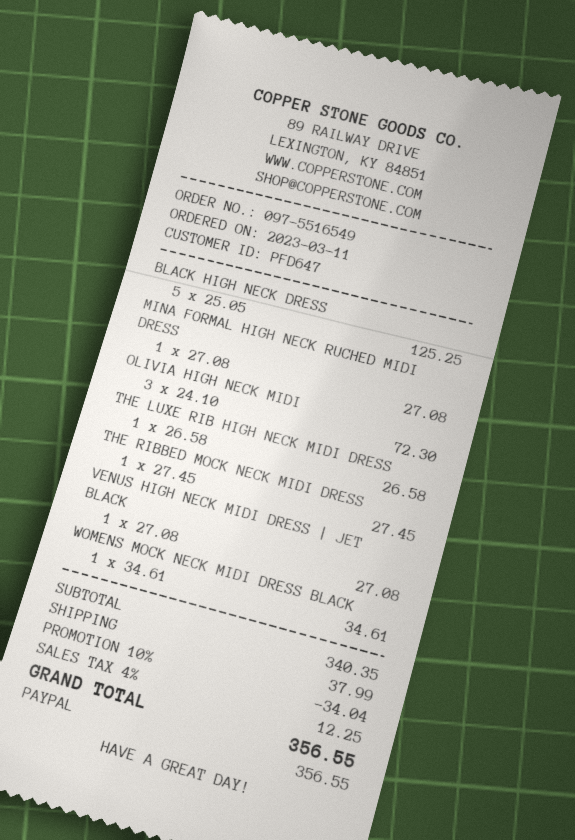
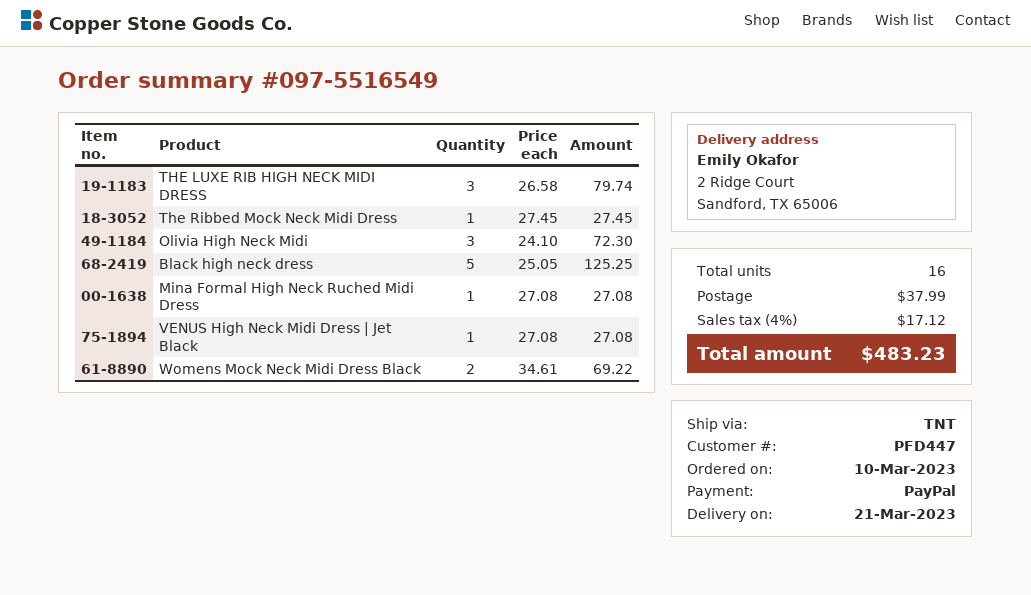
order date: 2023-03-11 -> 2023-03-10
customer number: PFD647 -> PFD447
THE LUXE RIB HIGH NECK MIDI DRESS: 1 x 26.58 = 26.58 -> 3 x 26.58 = 79.74
WOMENS MOCK NECK MIDI DRESS BLACK: 1 x 34.61 = 34.61 -> 2 x 34.61 = 69.22
discount: 10% = 34.04 -> none
tax: 4% = 12.25 -> 4% = 17.12
total: 356.55 -> 483.23

